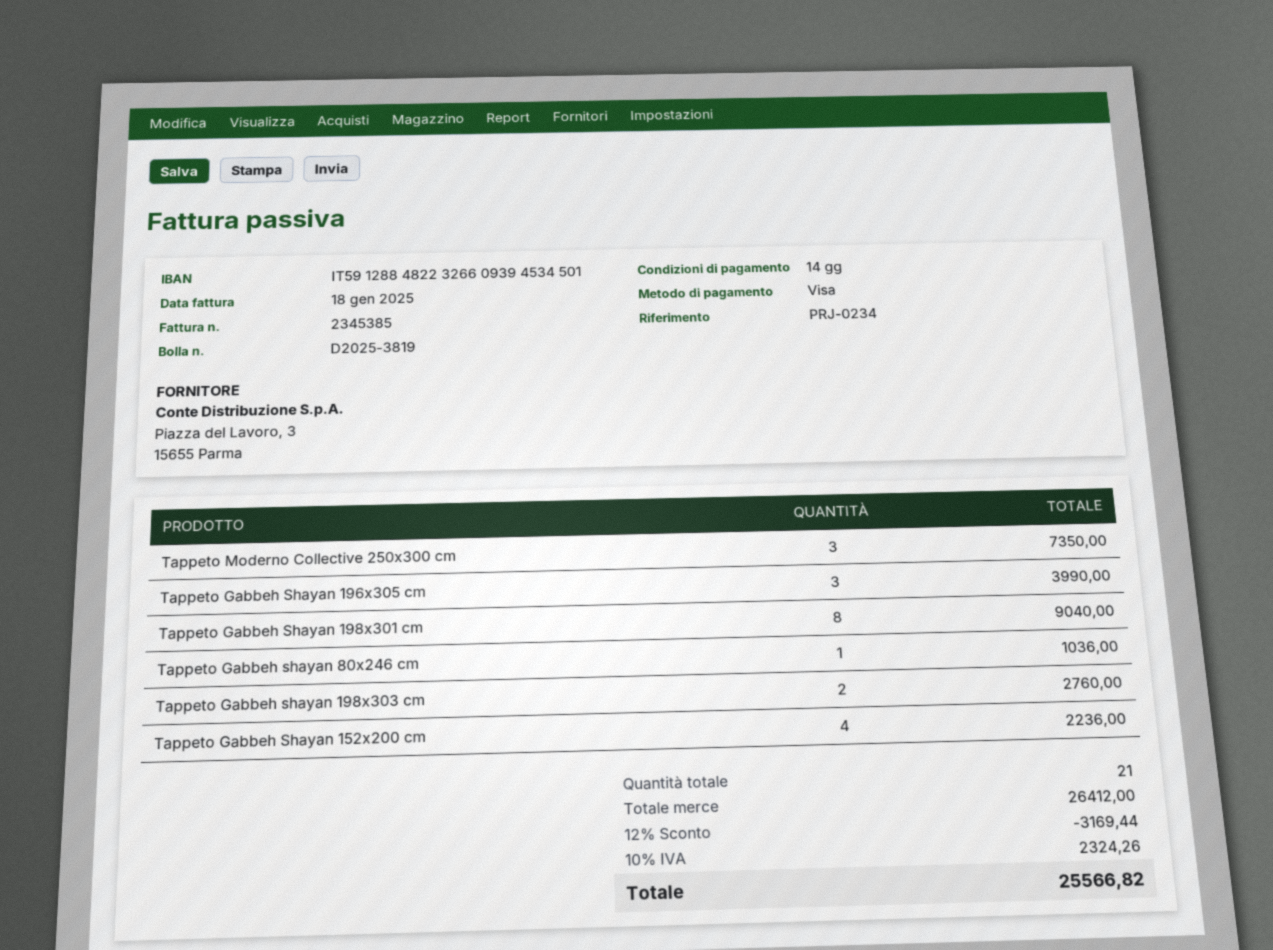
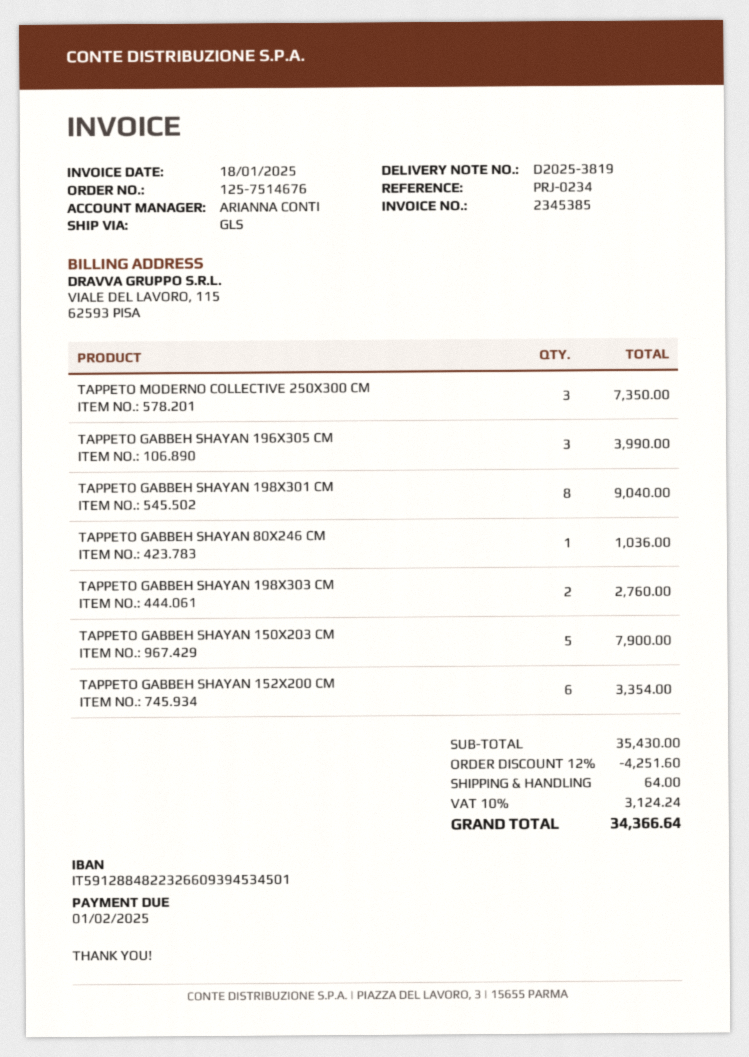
Tappeto Gabbeh Shayan 152x200 cm: 4 for 2236.00 -> 6 for 3354.00
TAPPETO GABBEH SHAYAN 150X203 CM: none -> 5 for 7900.00
subtotal: 26412.00 -> 35430.00
discount: 12% = 3169.44 -> 12% = 4251.60
shipping: none -> 64.00
tax: 10% = 2324.26 -> 10% = 3124.24
total: 25566.82 -> 34366.64

